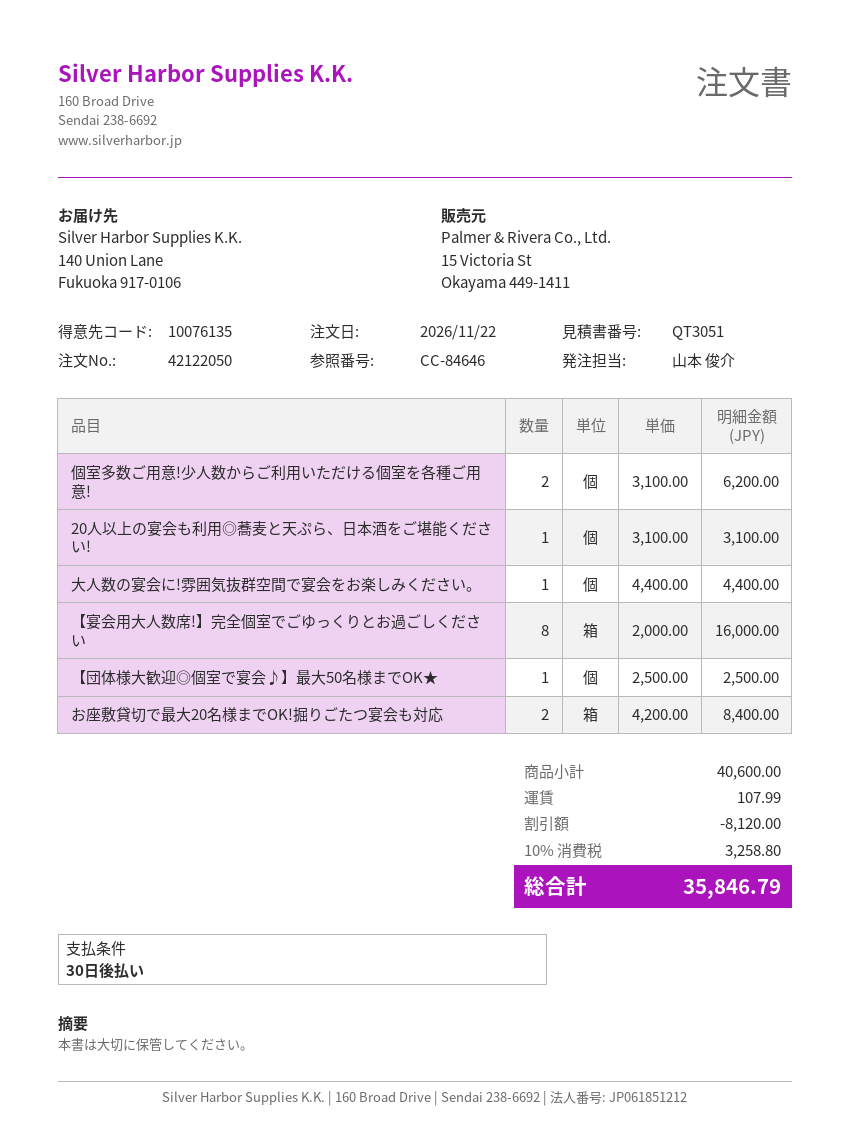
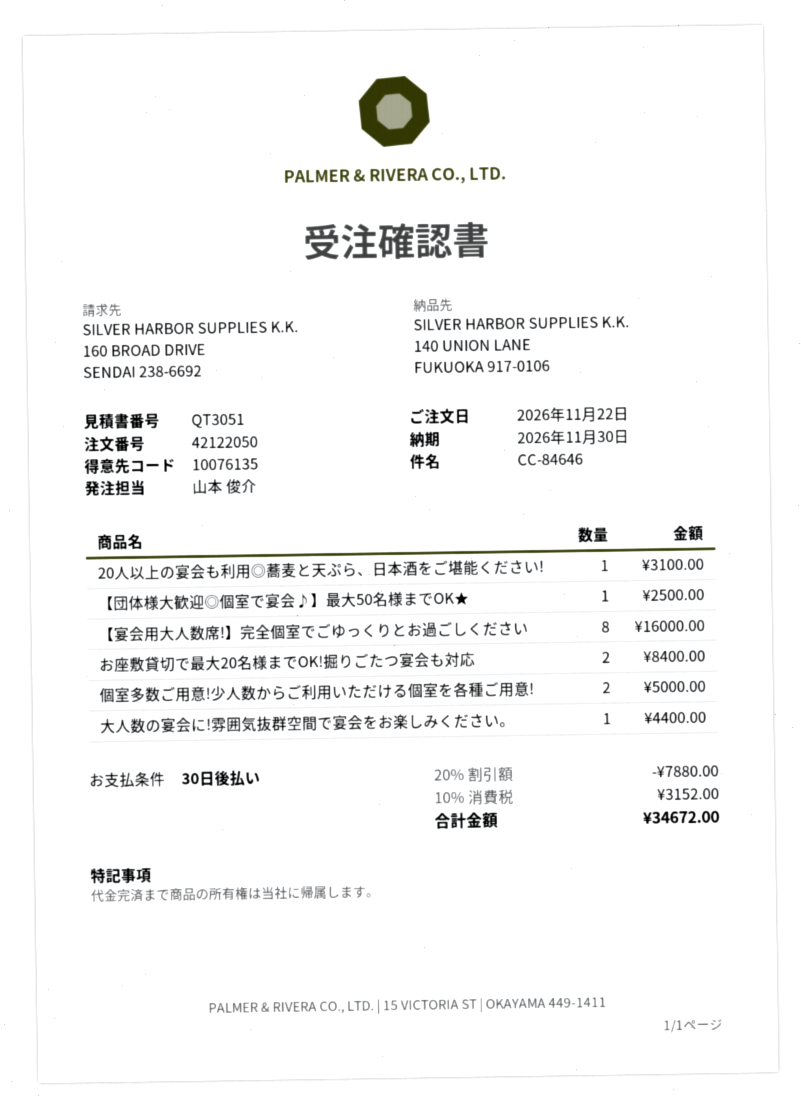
個室多数ご用意!少人数からご利用いただける個室を各種ご用意!: 2 for 6200.00 -> 2 for 5000.00
discount: 8120.00 -> 7880.00
shipping: 107.99 -> none
tax: 10% = 3258.80 -> 10% = 3152.00
total: 35846.79 -> 34672.00

